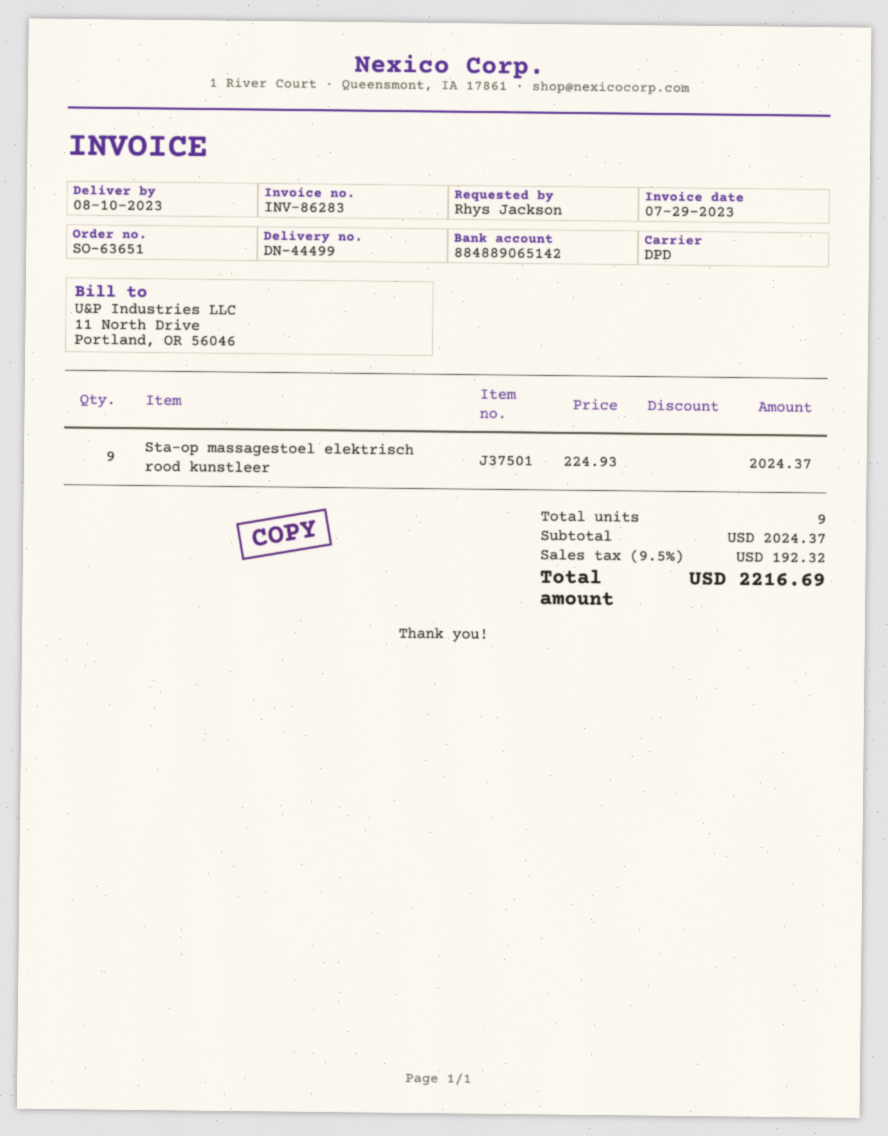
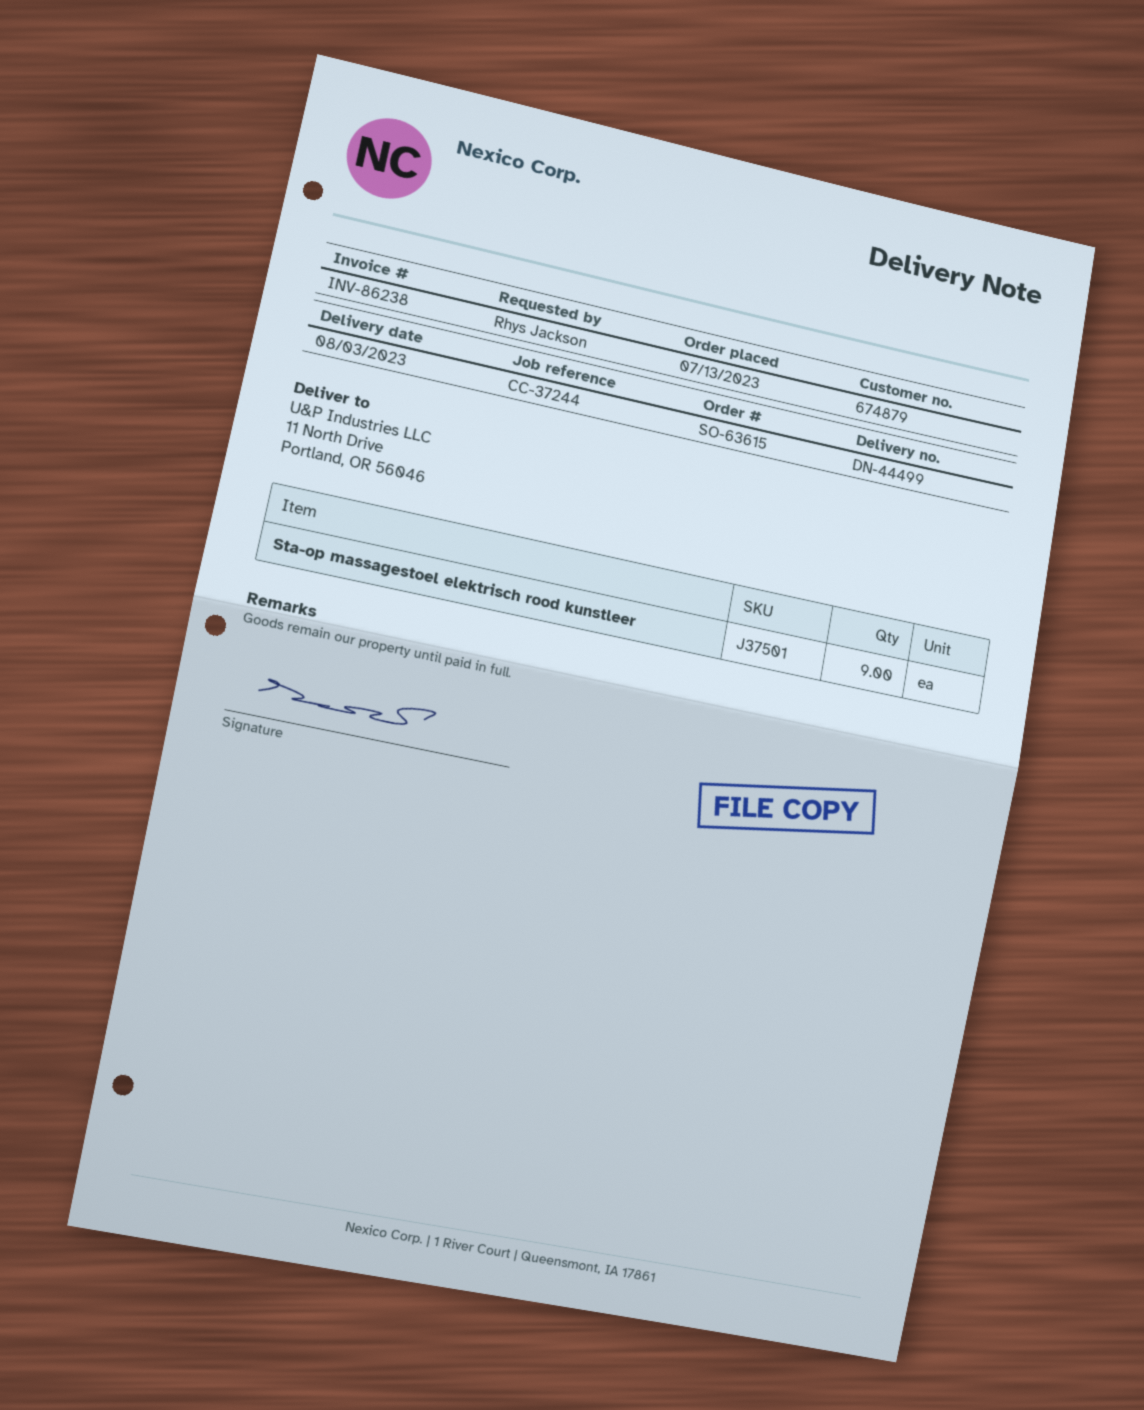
order number: SO-63651 -> SO-63615
delivery date: 2023-08-10 -> 2023-08-03
invoice number: INV-86283 -> INV-86238

